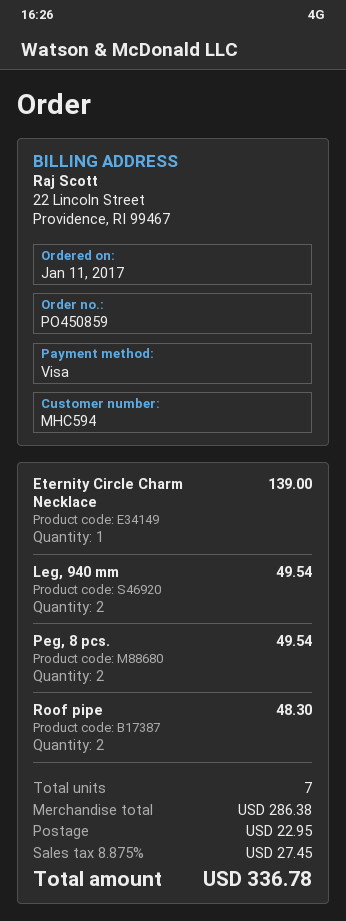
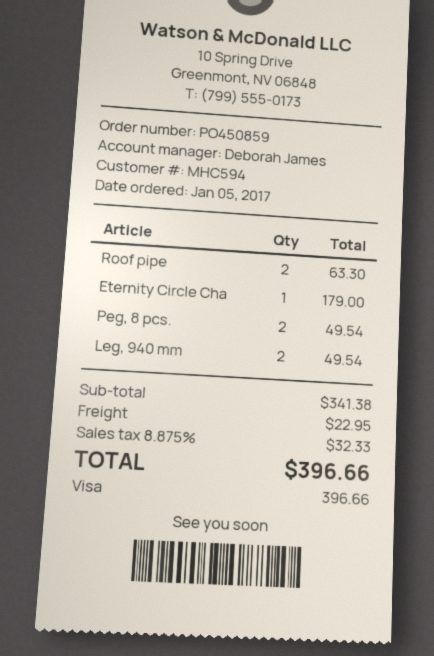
order date: 2017-01-11 -> 2017-01-05
Eternity Circle Charm Necklace: 1 for 139.00 -> 1 for 179.00
Roof pipe: 2 for 48.30 -> 2 for 63.30
subtotal: 286.38 -> 341.38
tax: 8.875% = 27.45 -> 8.875% = 32.33
total: 336.78 -> 396.66

